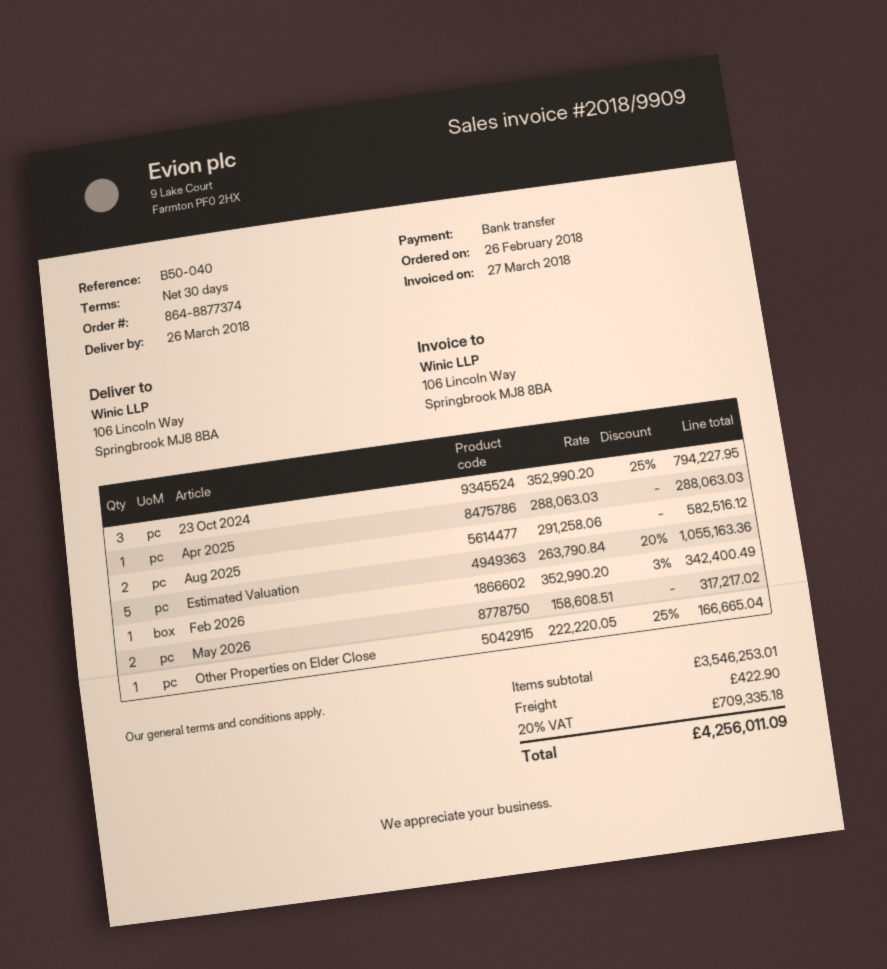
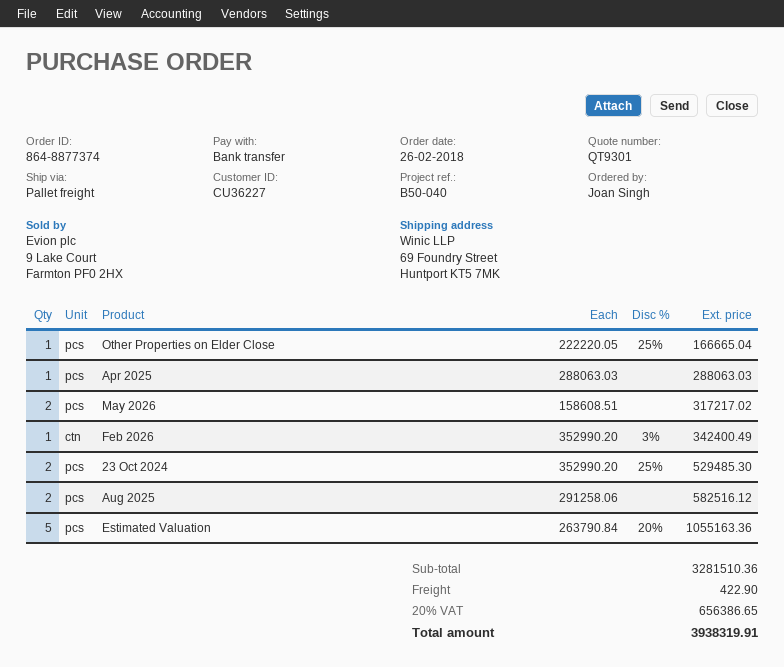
ship to: 106 Lincoln Way, Springbrook MJ8 8BA -> 69 Foundry Street, Huntport KT5 7MK
23 Oct 2024: 3 x 352990.20 - 25% = 794227.95 -> 2 x 352990.20 - 25% = 529485.30
subtotal: 3546253.01 -> 3281510.36
tax: 20% = 709335.18 -> 20% = 656386.65
total: 4256011.09 -> 3938319.91

